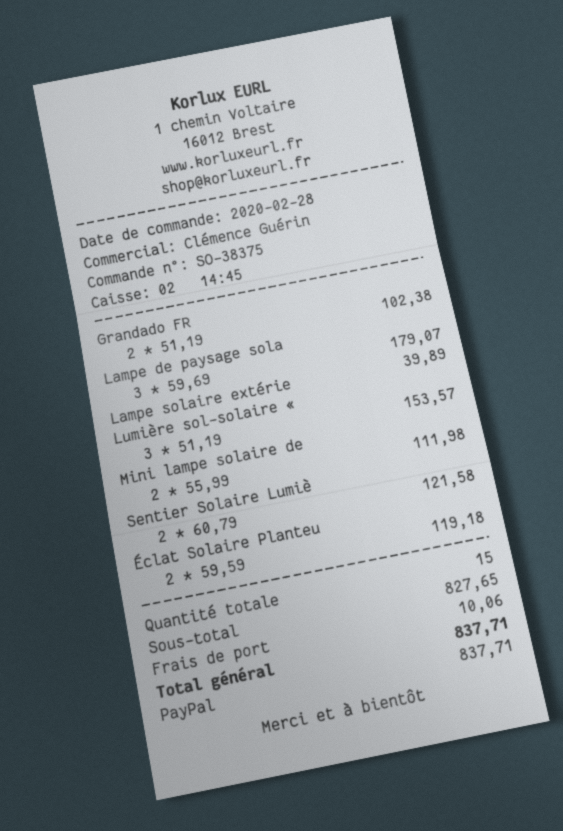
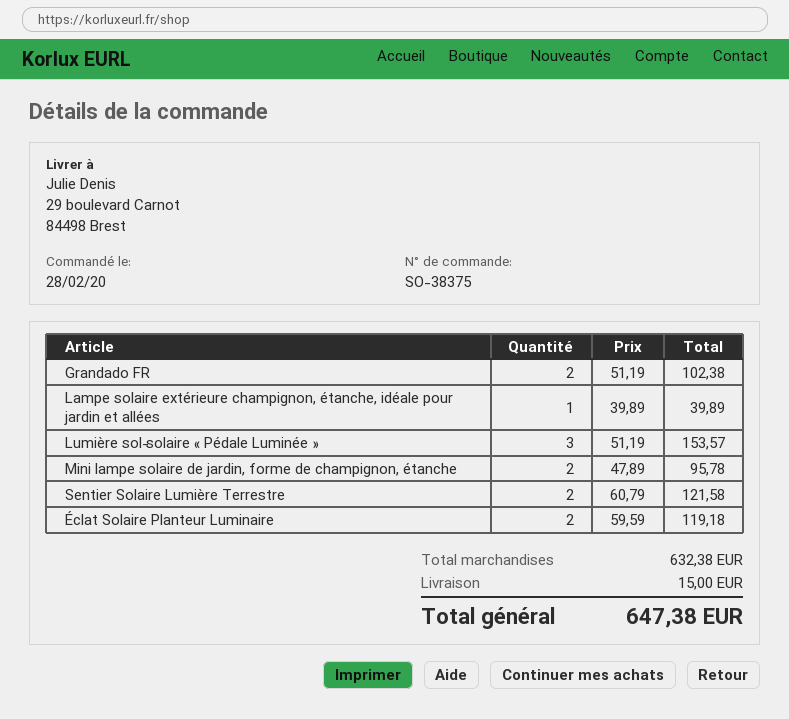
Lampe de paysage sola: 3 x 59.69 = 179.07 -> none
Mini lampe solaire de: 2 x 55.99 = 111.98 -> 2 x 47.89 = 95.78
subtotal: 827.65 -> 632.38
shipping: 10.06 -> 15.00
total: 837.71 -> 647.38

